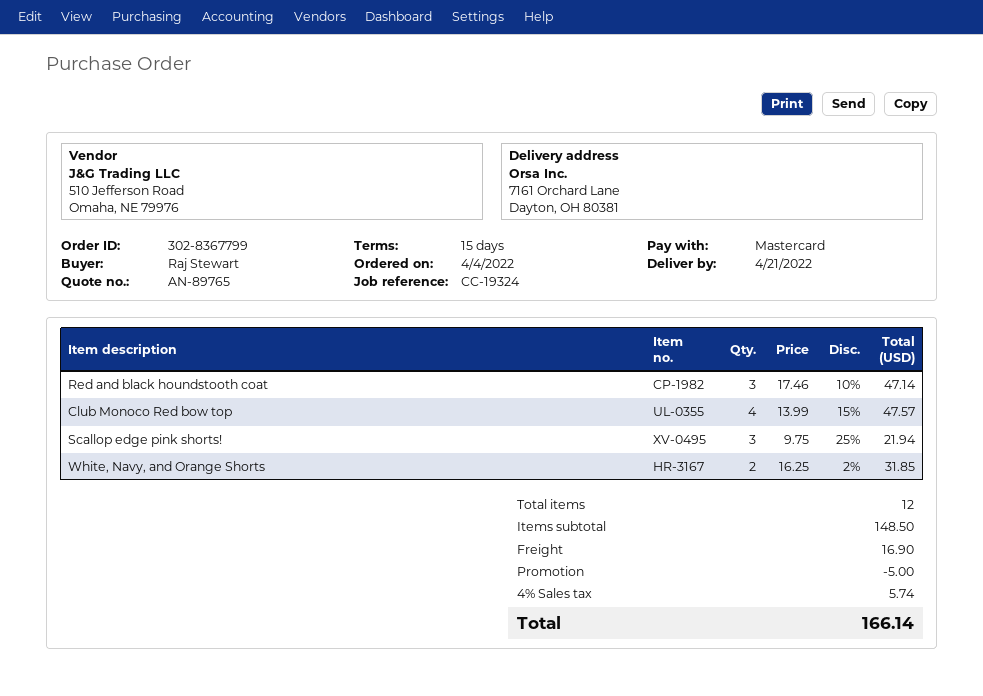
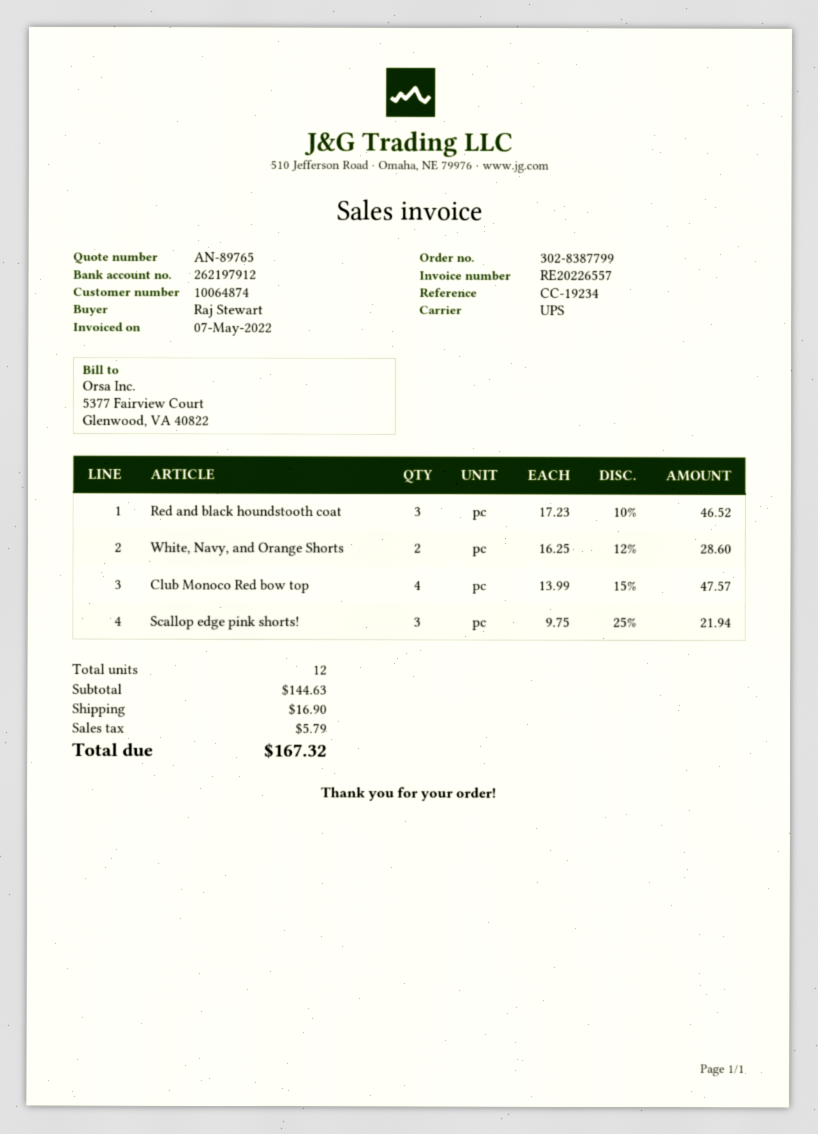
order number: 302-8367799 -> 302-8387799
reference: CC-19324 -> CC-19234
Red and black houndstooth coat: 3 x 17.46 - 10% = 47.14 -> 3 x 17.23 - 10% = 46.52
White, Navy, and Orange Shorts: 2 x 16.25 - 2% = 31.85 -> 2 x 16.25 - 12% = 28.60
subtotal: 148.50 -> 144.63
discount: 5.00 -> none
tax: 5.74 -> 5.79
total: 166.14 -> 167.32

